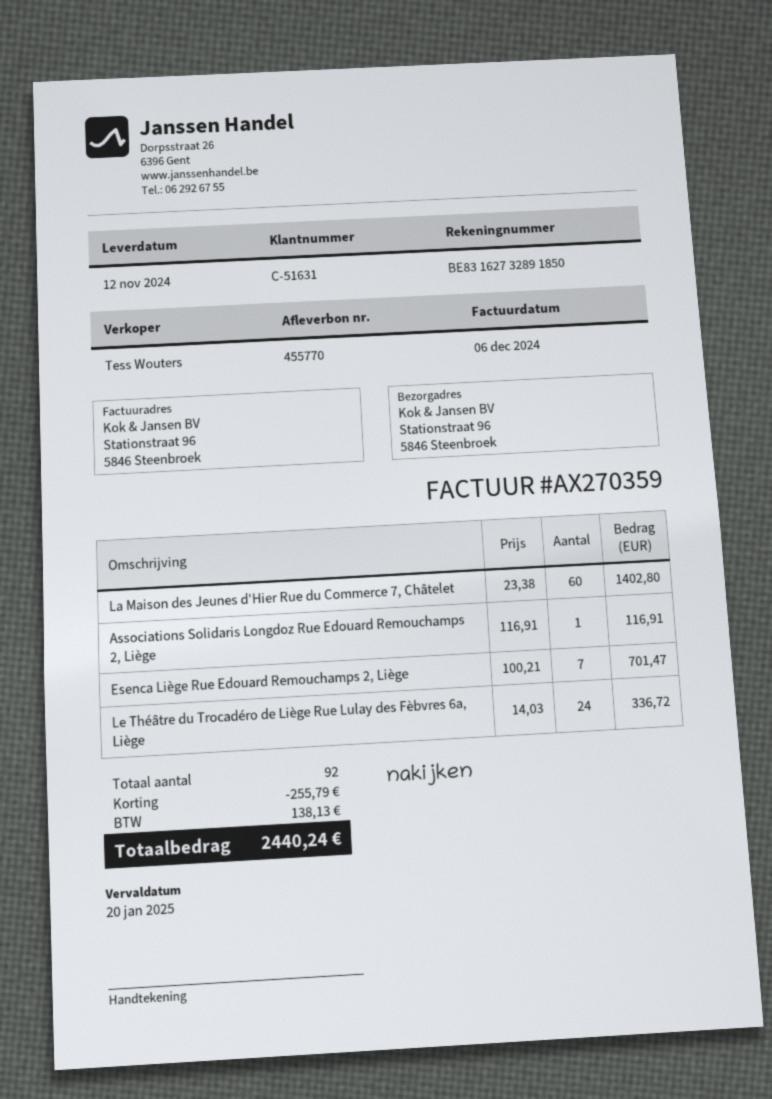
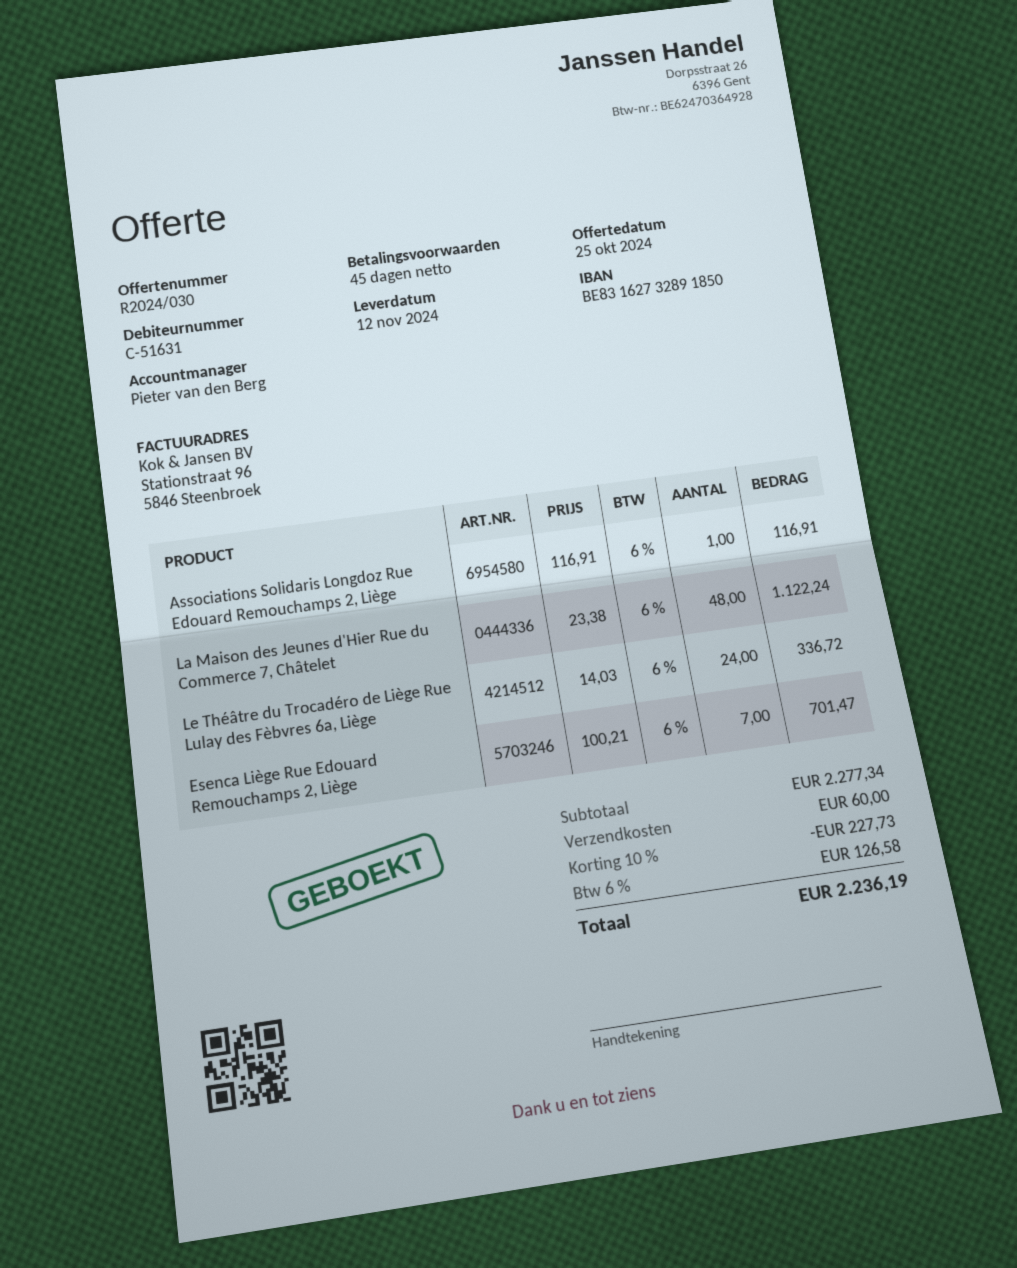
sales rep: Tess Wouters -> Pieter van den Berg
La Maison des Jeunes d'Hier Rue du Commerce 7, Châtelet: 60 x 23.38 = 1402.80 -> 48 x 23.38 = 1122.24
discount: 255.79 -> 227.73
shipping: none -> 60.00
tax: 138.13 -> 126.58
total: 2440.24 -> 2236.19

